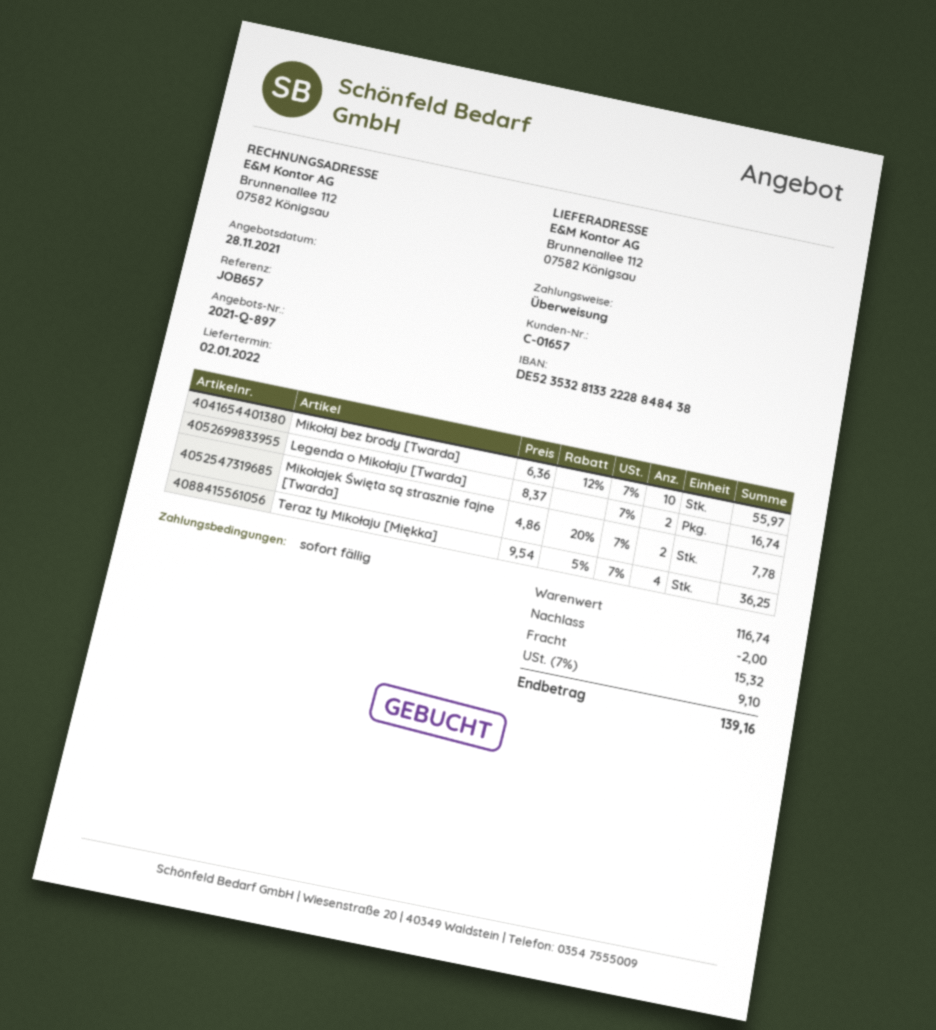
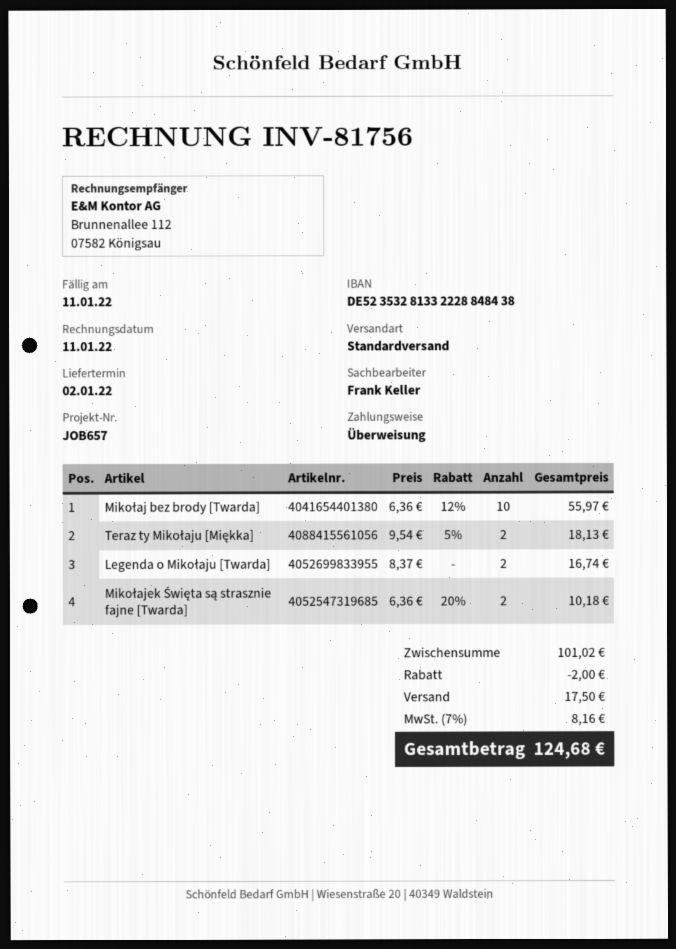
Mikołajek Święta są strasznie fajne [Twarda]: 2 x 4.86 - 20% = 7.78 -> 2 x 6.36 - 20% = 10.18
Teraz ty Mikołaju [Miękka]: 4 x 9.54 - 5% = 36.25 -> 2 x 9.54 - 5% = 18.13
subtotal: 116.74 -> 101.02
shipping: 15.32 -> 17.50
tax: 7% = 9.10 -> 7% = 8.16
total: 139.16 -> 124.68

